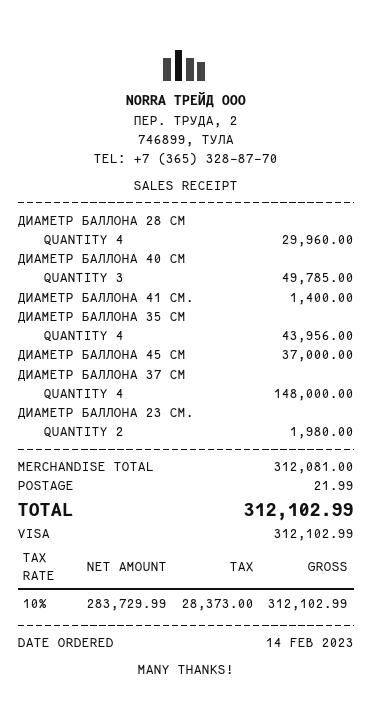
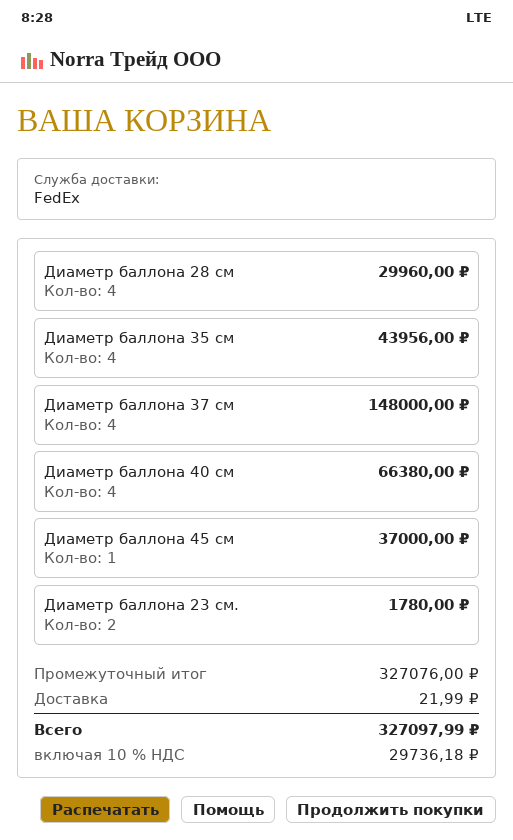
ДИАМЕТР БАЛЛОНА 40 СМ: 3 for 49785.00 -> 4 for 66380.00
ДИАМЕТР БАЛЛОНА 41 СМ.: 1 for 1400.00 -> none
ДИАМЕТР БАЛЛОНА 23 СМ.: 2 for 1980.00 -> 2 for 1780.00
subtotal: 312081.00 -> 327076.00
tax: 10% = 28373.00 -> 10% = 29736.18
total: 312102.99 -> 327097.99

